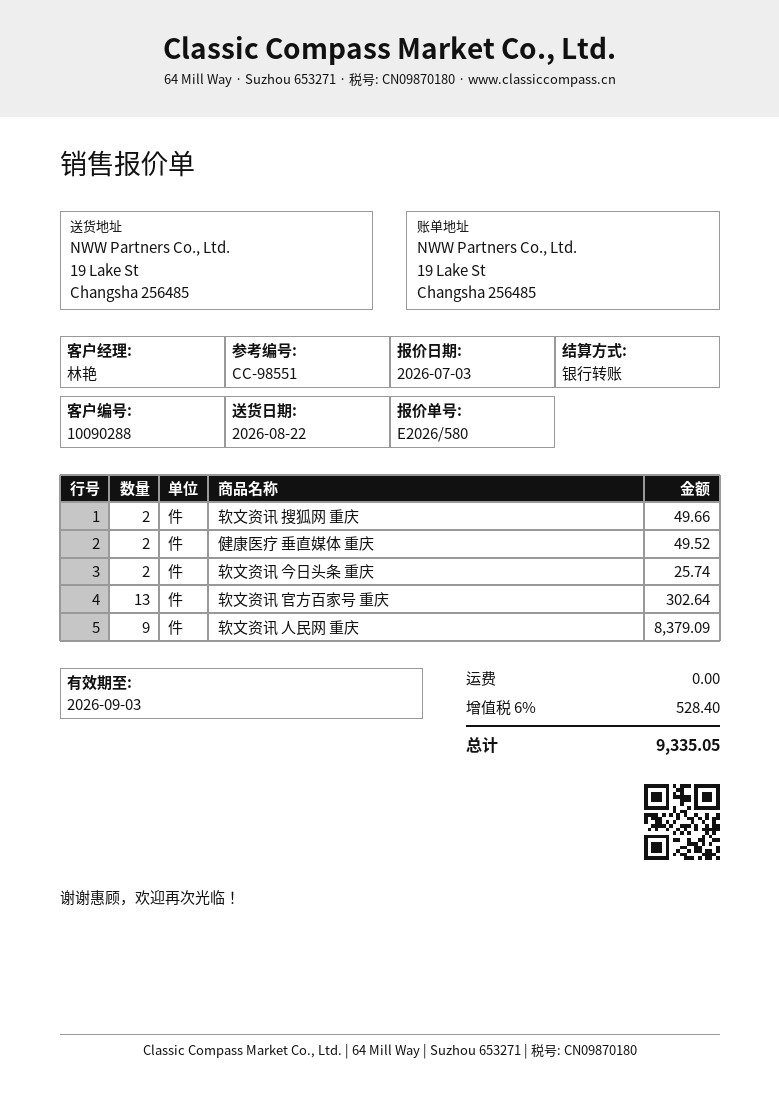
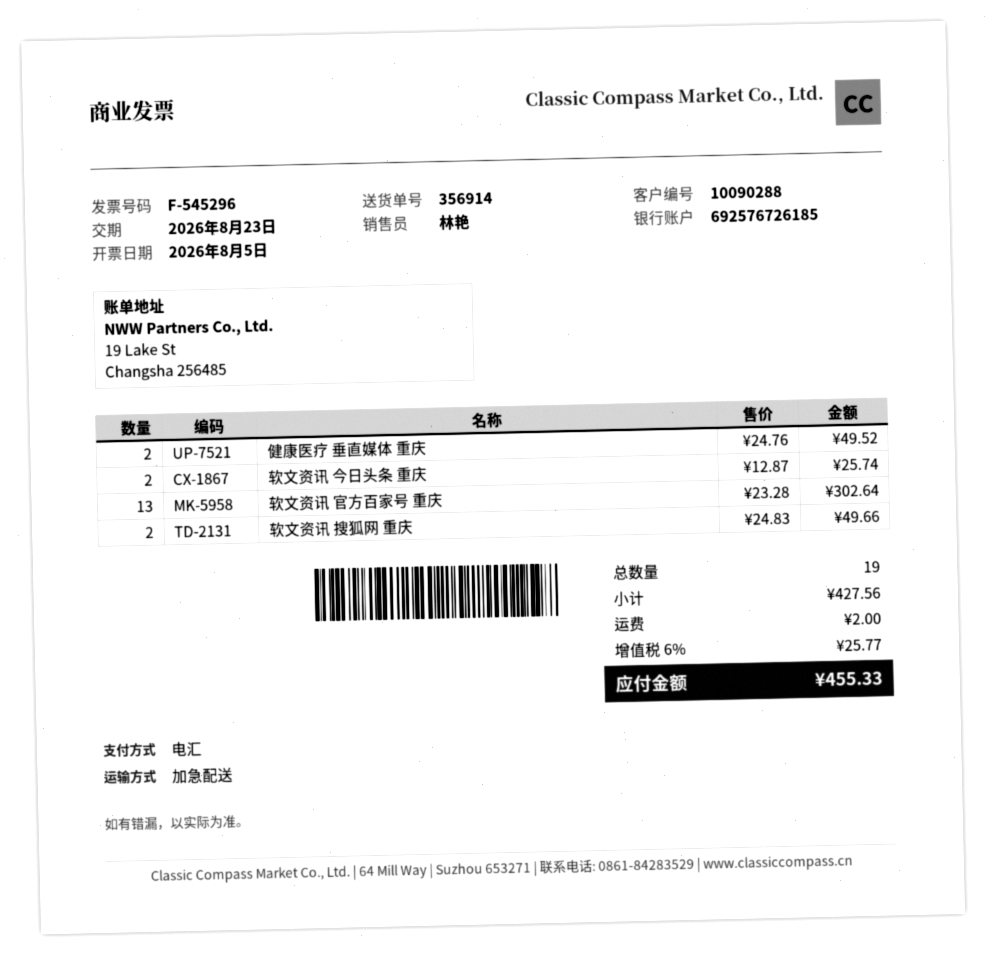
delivery date: 2026-08-22 -> 2026-08-23
软文资讯 人民网 重庆: 9 for 8379.09 -> none
shipping: 0.00 -> 2.00
tax: 6% = 528.40 -> 6% = 25.77
total: 9335.05 -> 455.33

